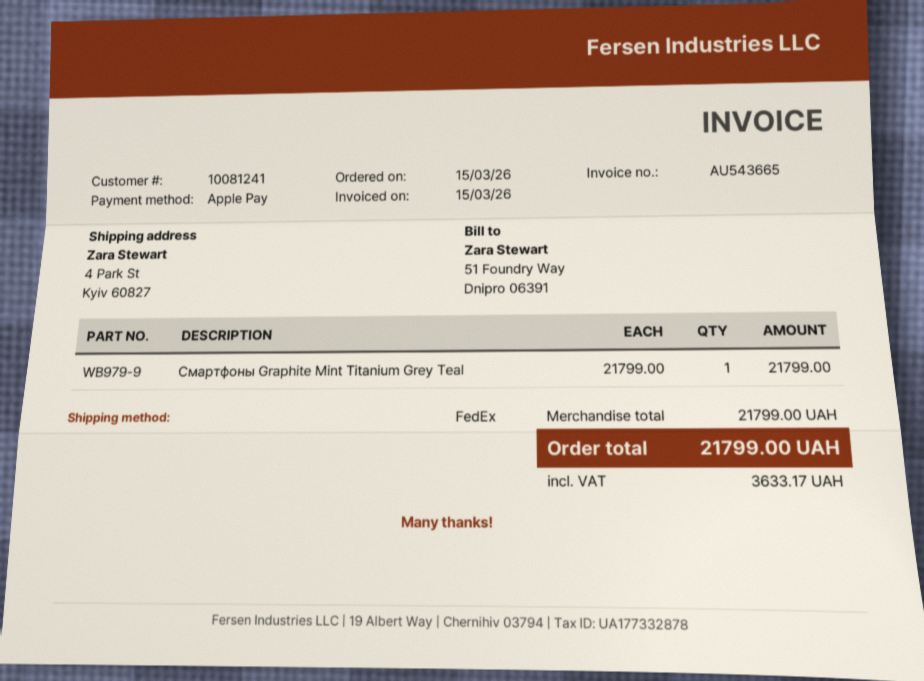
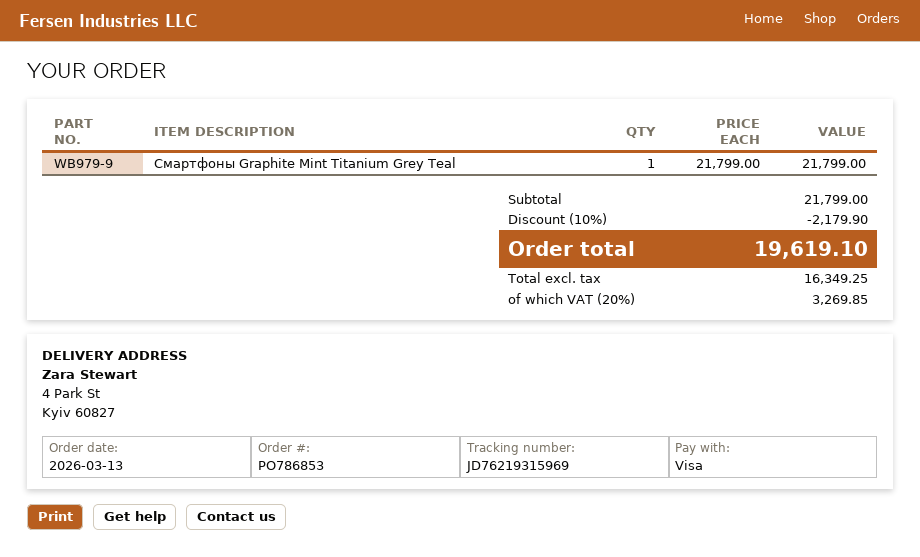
order date: 2026-03-15 -> 2026-03-13
payment method: Apple Pay -> Visa
discount: none -> 10% = 2179.90
tax: 3633.17 -> 3269.85
total: 21799.00 -> 19619.10

